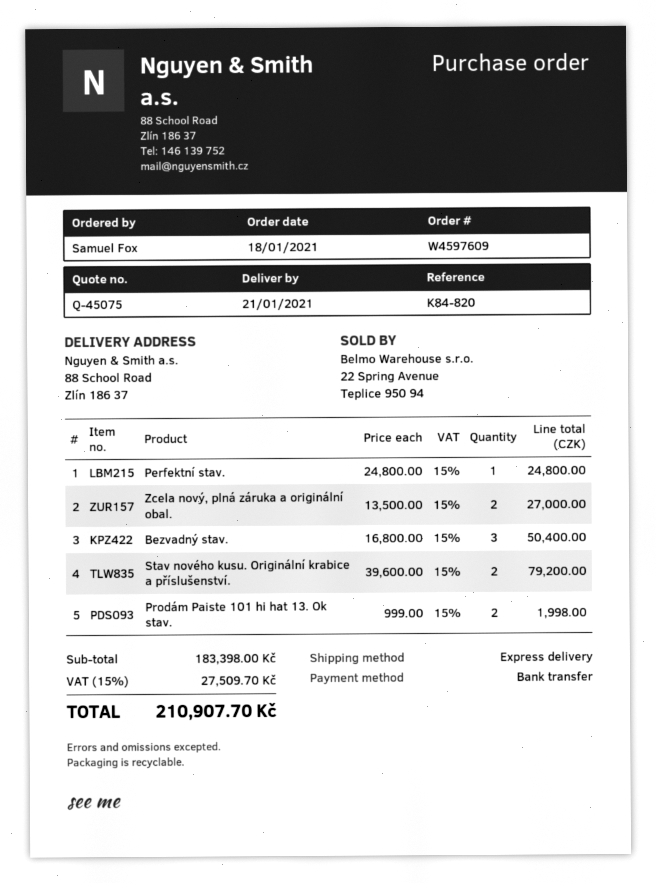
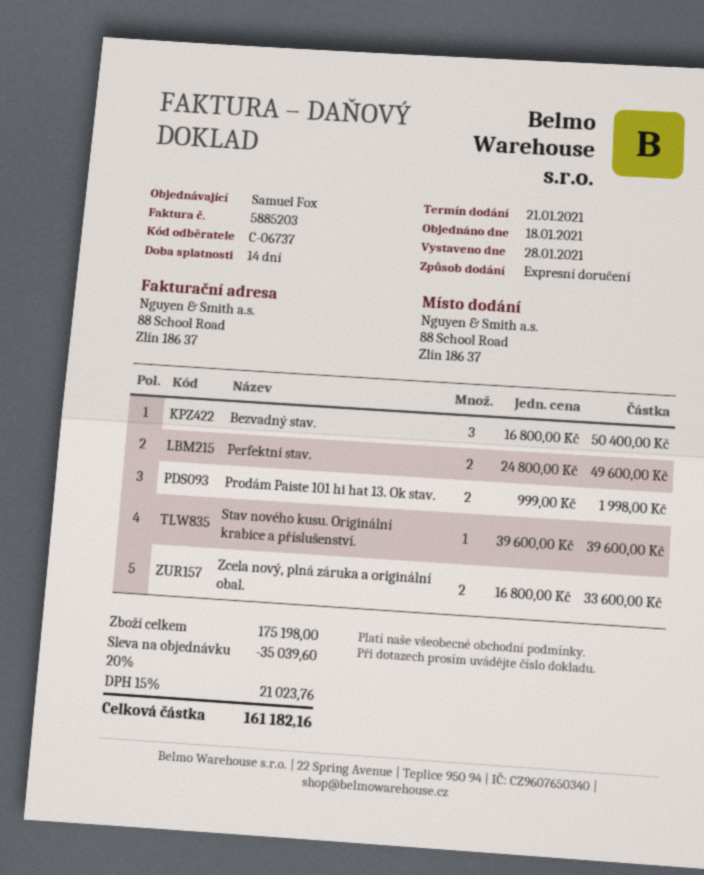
Perfektní stav.: 1 x 24800.00 = 24800.00 -> 2 x 24800.00 = 49600.00
Zcela nový, plná záruka a originální obal.: 2 x 13500.00 = 27000.00 -> 2 x 16800.00 = 33600.00
Stav nového kusu. Originální krabice a příslušenství.: 2 x 39600.00 = 79200.00 -> 1 x 39600.00 = 39600.00
subtotal: 183398.00 -> 175198.00
discount: none -> 20% = 35039.60
tax: 15% = 27509.70 -> 15% = 21023.76
total: 210907.70 -> 161182.16

